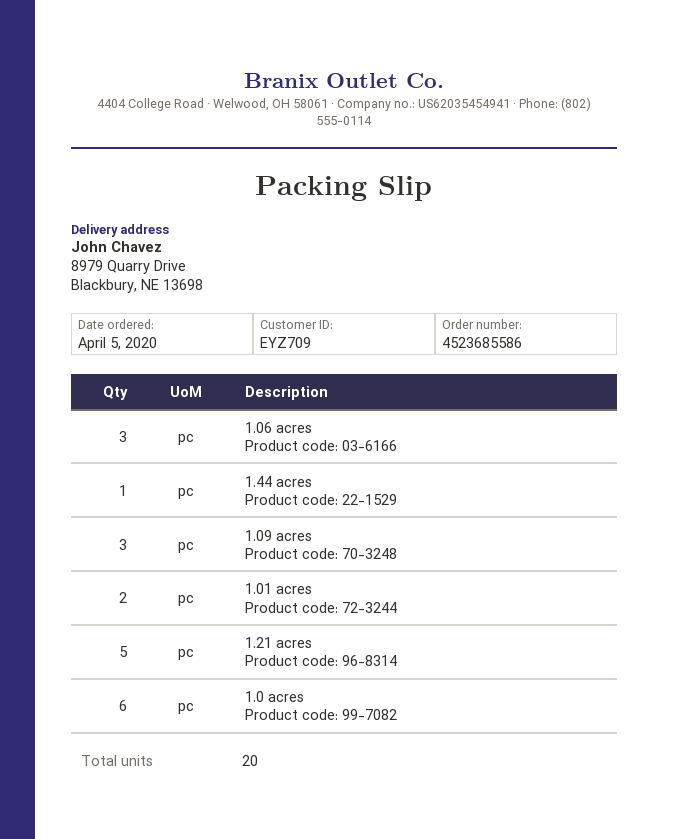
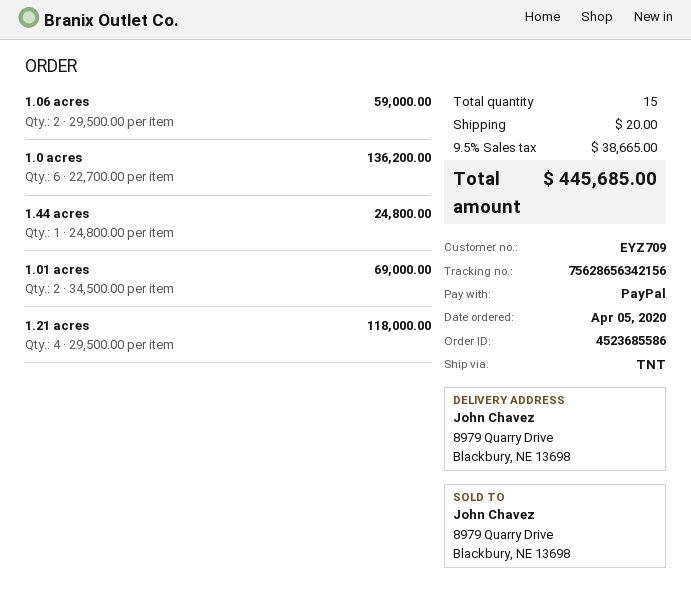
1.06 acres: 3 -> 2
1.09 acres: 3 -> none
1.21 acres: 5 -> 4
total quantity: 20 -> 15

